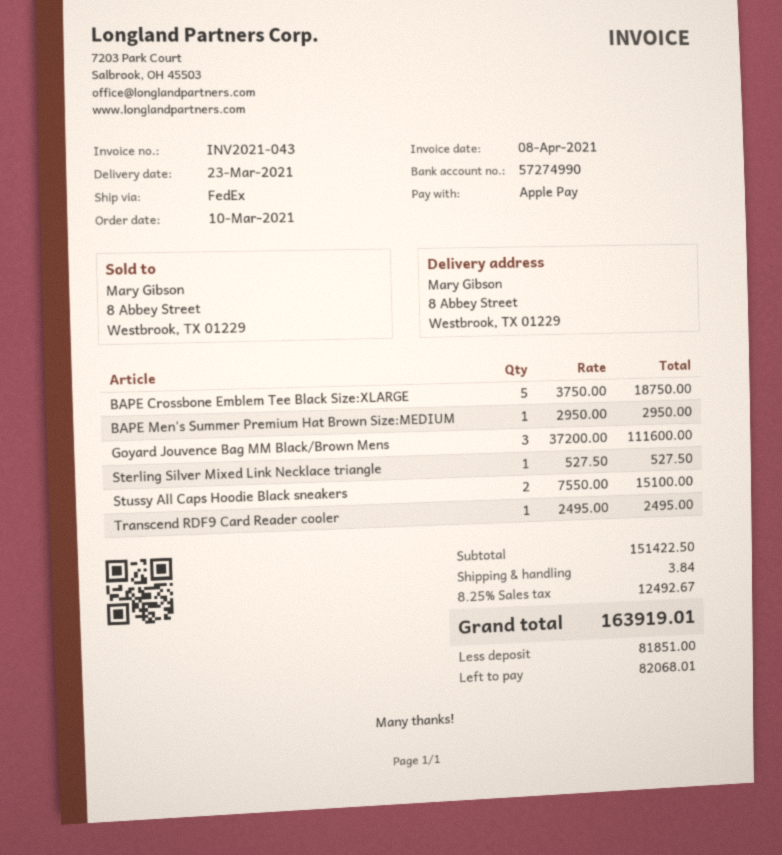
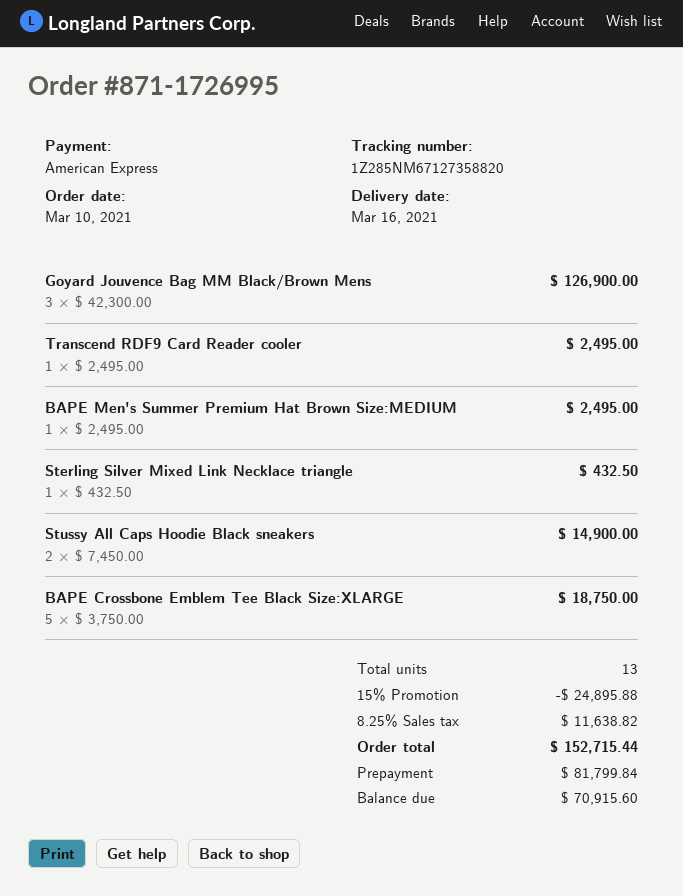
delivery date: 2021-03-23 -> 2021-03-16
payment method: Apple Pay -> American Express
BAPE Men's Summer Premium Hat Brown Size:MEDIUM: 1 x 2950.00 = 2950.00 -> 1 x 2495.00 = 2495.00
Goyard Jouvence Bag MM Black/Brown Mens: 3 x 37200.00 = 111600.00 -> 3 x 42300.00 = 126900.00
Sterling Silver Mixed Link Necklace triangle: 1 x 527.50 = 527.50 -> 1 x 432.50 = 432.50
Stussy All Caps Hoodie Black sneakers: 2 x 7550.00 = 15100.00 -> 2 x 7450.00 = 14900.00
discount: none -> 15% = 24895.88
shipping: 3.84 -> none
tax: 8.25% = 12492.67 -> 8.25% = 11638.82
total: 163919.01 -> 152715.44
deposit: 81851.00 -> 81799.84
balance: 82068.01 -> 70915.60

